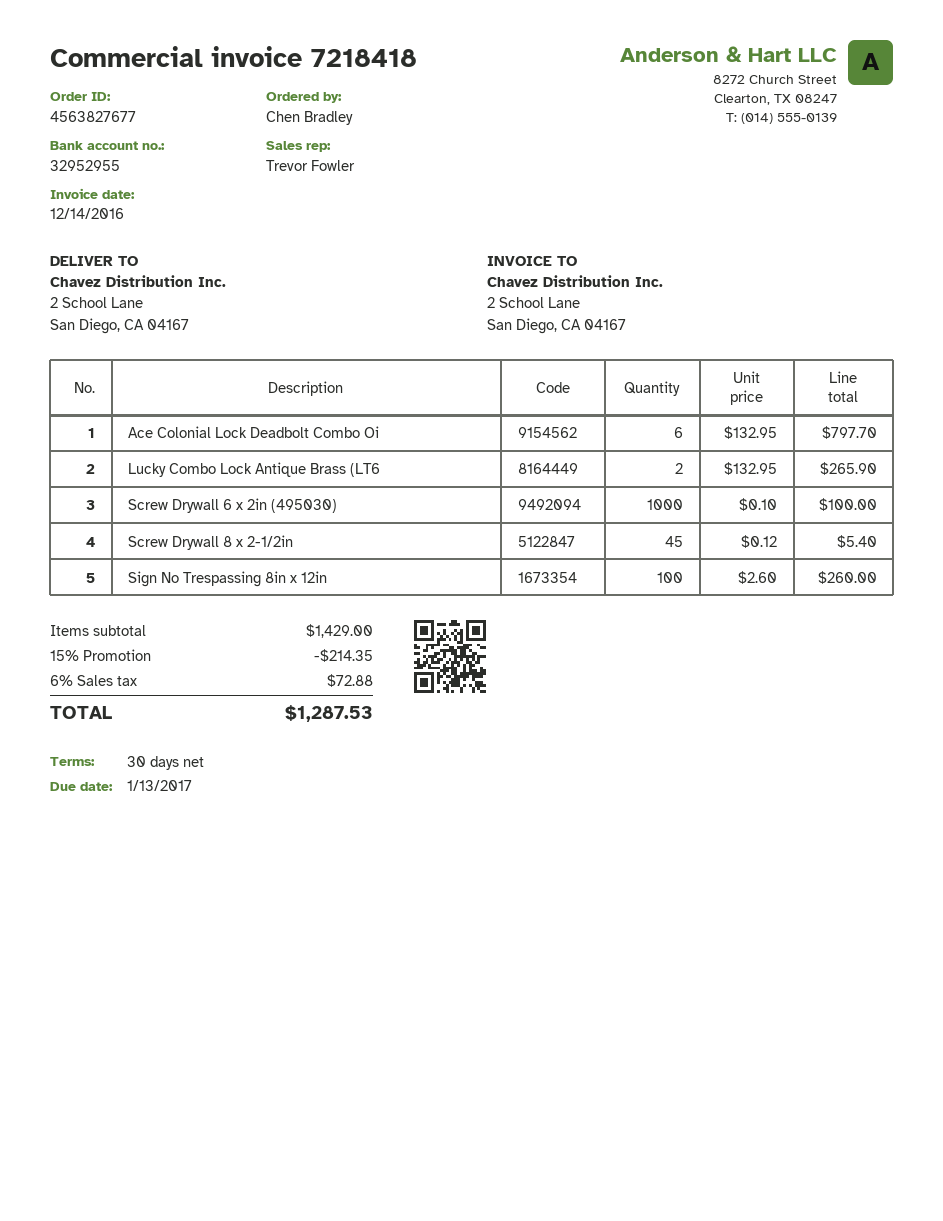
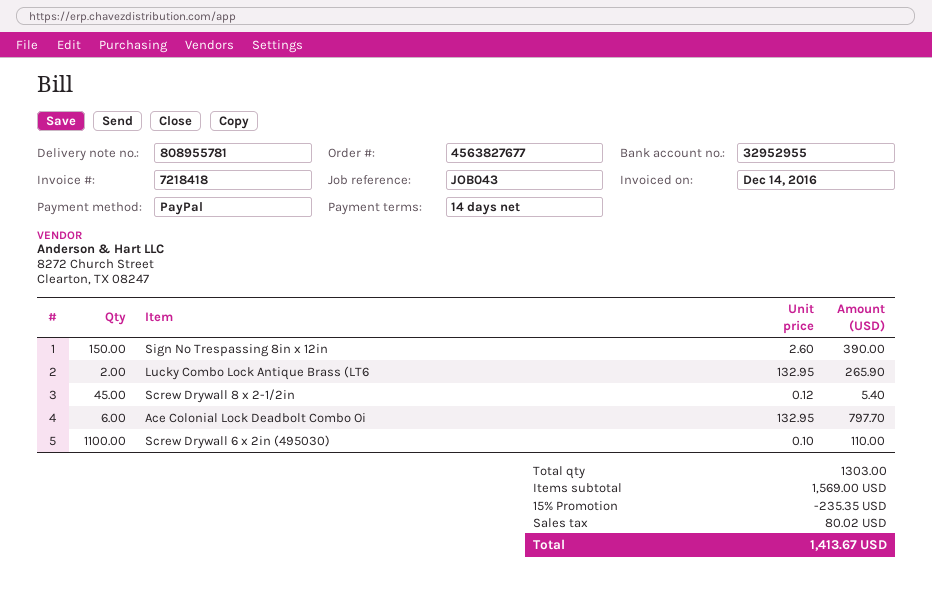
payment terms: 30 days -> 14 days
Screw Drywall 6 x 2in (495030): 1000 x 0.10 = 100.00 -> 1100 x 0.10 = 110.00
Sign No Trespassing 8in x 12in: 100 x 2.60 = 260.00 -> 150 x 2.60 = 390.00
subtotal: 1429.00 -> 1569.00
discount: 15% = 214.35 -> 15% = 235.35
tax: 72.88 -> 80.02
total: 1287.53 -> 1413.67

